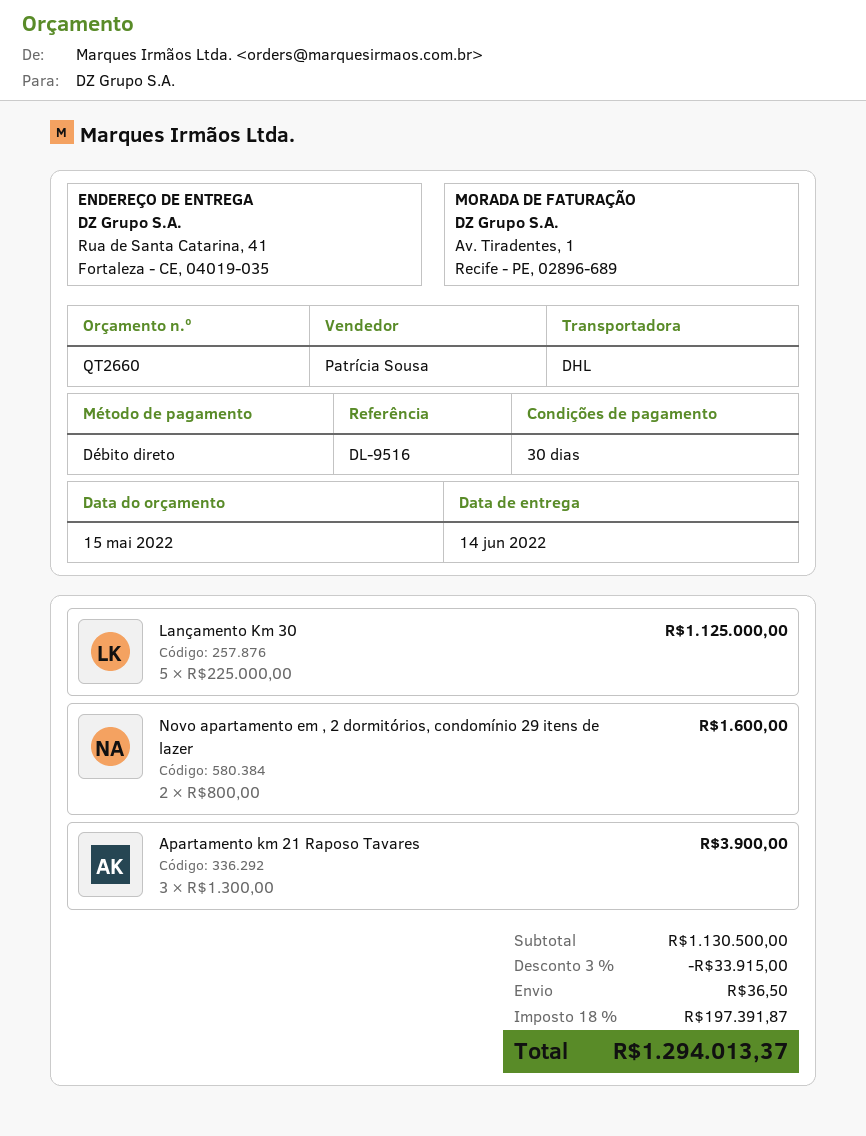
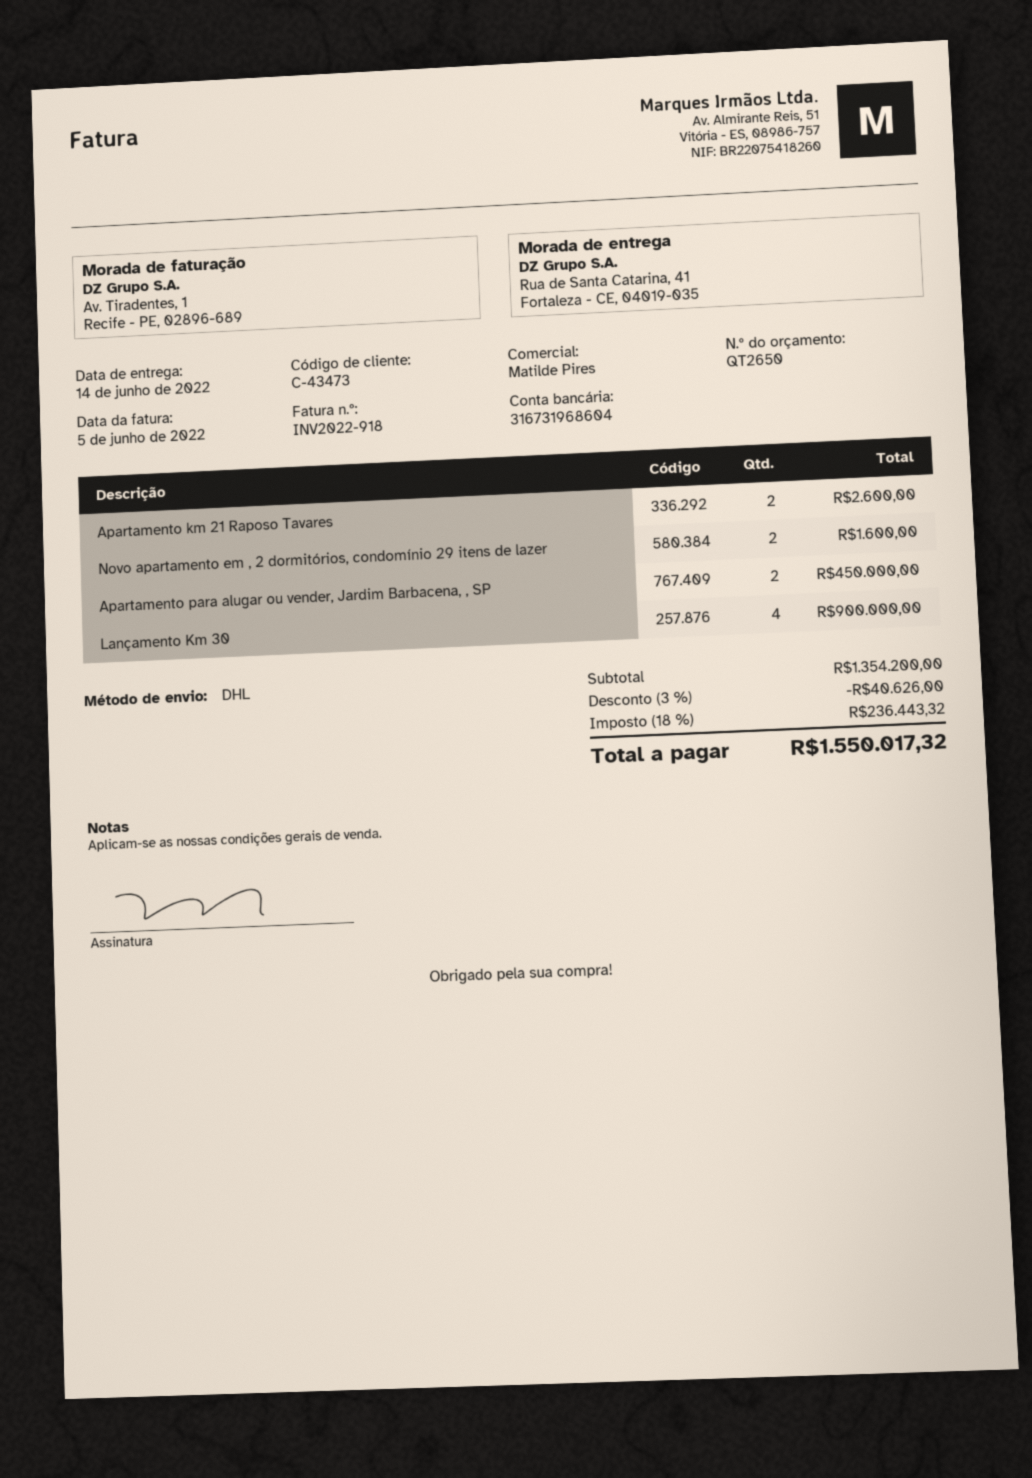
quote number: QT2660 -> QT2650
sales rep: Patrícia Sousa -> Matilde Pires
Lançamento Km 30: 5 for 1125000.00 -> 4 for 900000.00
Apartamento km 21 Raposo Tavares: 3 for 3900.00 -> 2 for 2600.00
Apartamento para alugar ou vender, Jardim Barbacena, , SP: none -> 2 for 450000.00
subtotal: 1130500.00 -> 1354200.00
discount: 3% = 33915.00 -> 3% = 40626.00
shipping: 36.50 -> none
tax: 18% = 197391.87 -> 18% = 236443.32
total: 1294013.37 -> 1550017.32

